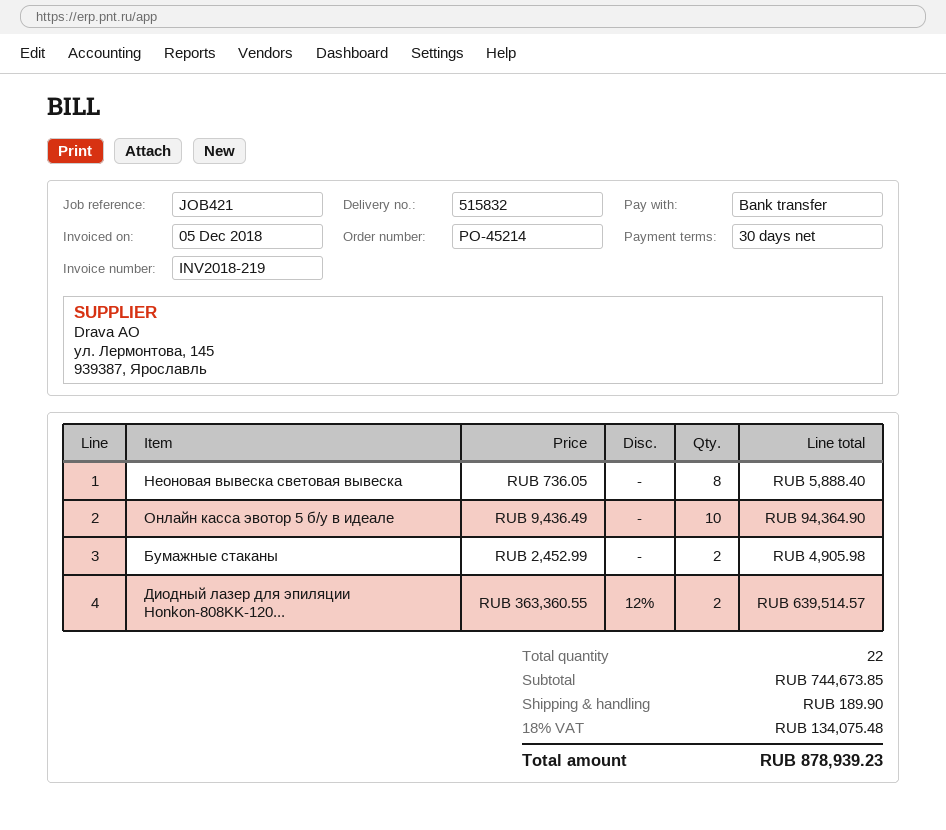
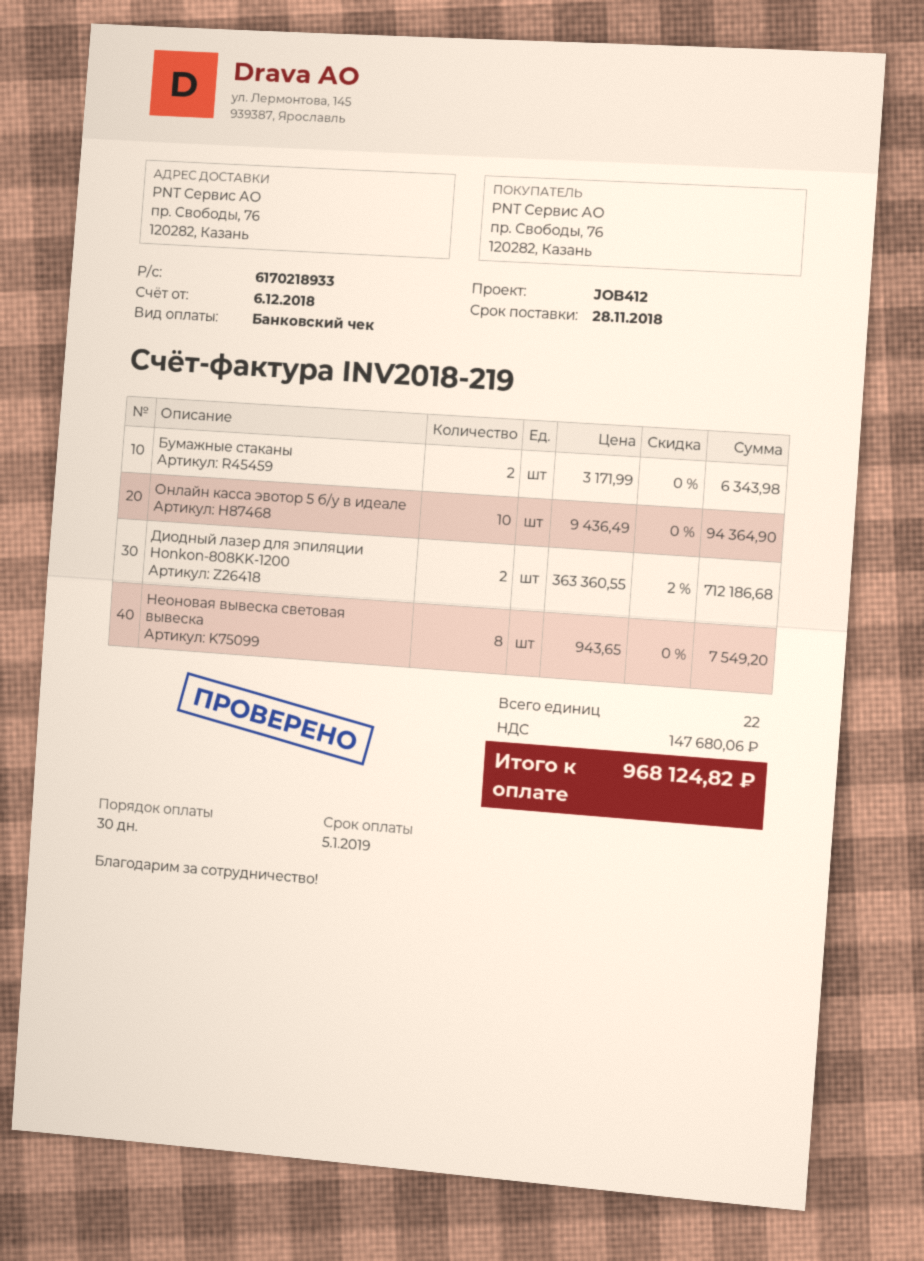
invoice date: 2018-12-05 -> 2018-12-06
reference: JOB421 -> JOB412
payment method: bank transfer -> cheque
Неоновая вывеска световая вывеска: 8 x 736.05 = 5888.40 -> 8 x 943.65 = 7549.20
Бумажные стаканы: 2 x 2452.99 = 4905.98 -> 2 x 3171.99 = 6343.98
Диодный лазер для эпиляции Honkon-808KK-120...: 2 x 363360.55 - 12% = 639514.57 -> 2 x 363360.55 - 2% = 712186.68
shipping: 189.90 -> none
tax: 134075.48 -> 147680.06
total: 878939.23 -> 968124.82

